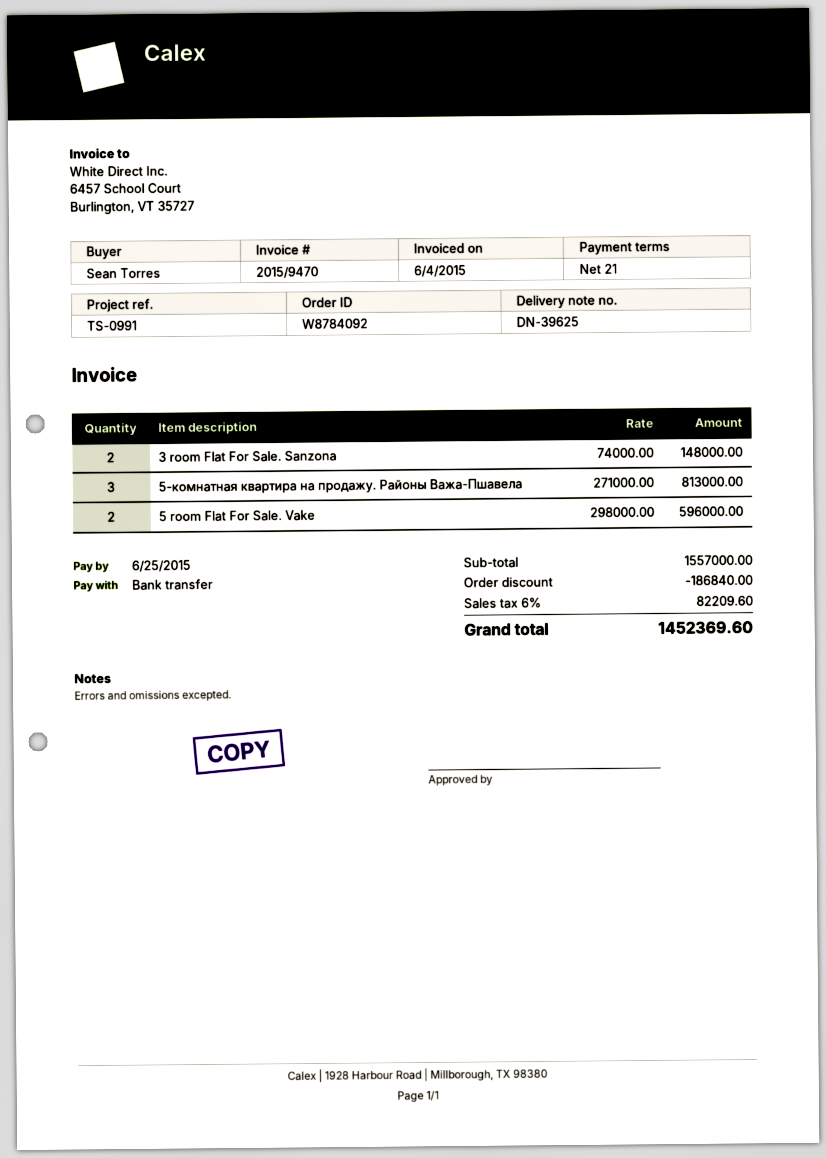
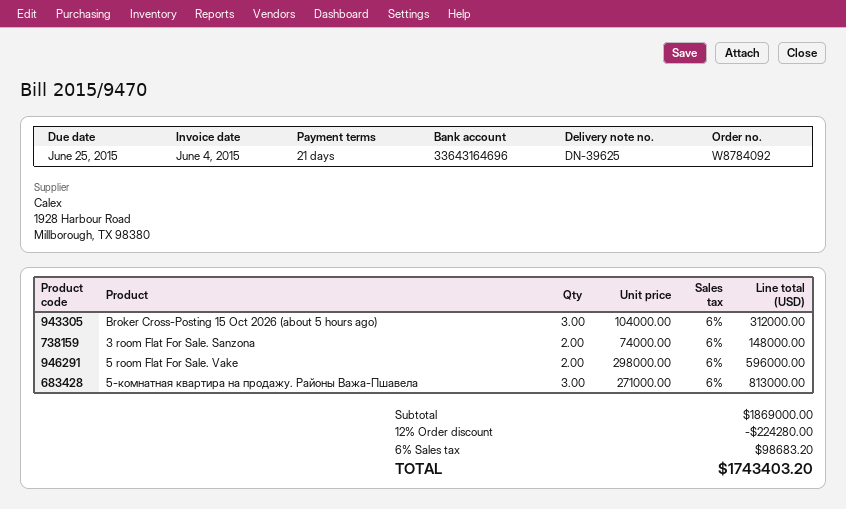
Broker Cross-Posting 15 Oct 2026 (about 5 hours ago): none -> 3 x 104000.00 = 312000.00
subtotal: 1557000.00 -> 1869000.00
discount: 186840.00 -> 224280.00
tax: 6% = 82209.60 -> 6% = 98683.20
total: 1452369.60 -> 1743403.20

